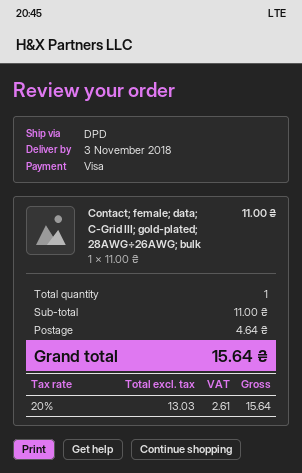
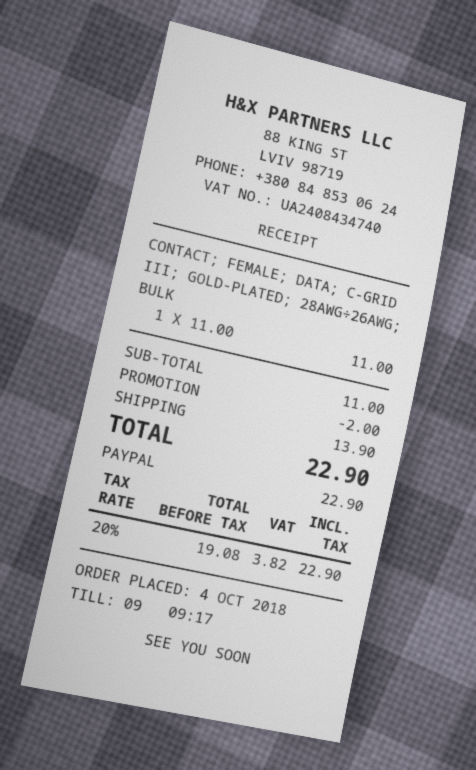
payment method: Visa -> PayPal
discount: none -> 2.00
shipping: 4.64 -> 13.90
net: 13.03 -> 19.08
tax: 20% = 2.61 -> 20% = 3.82
total: 15.64 -> 22.90

